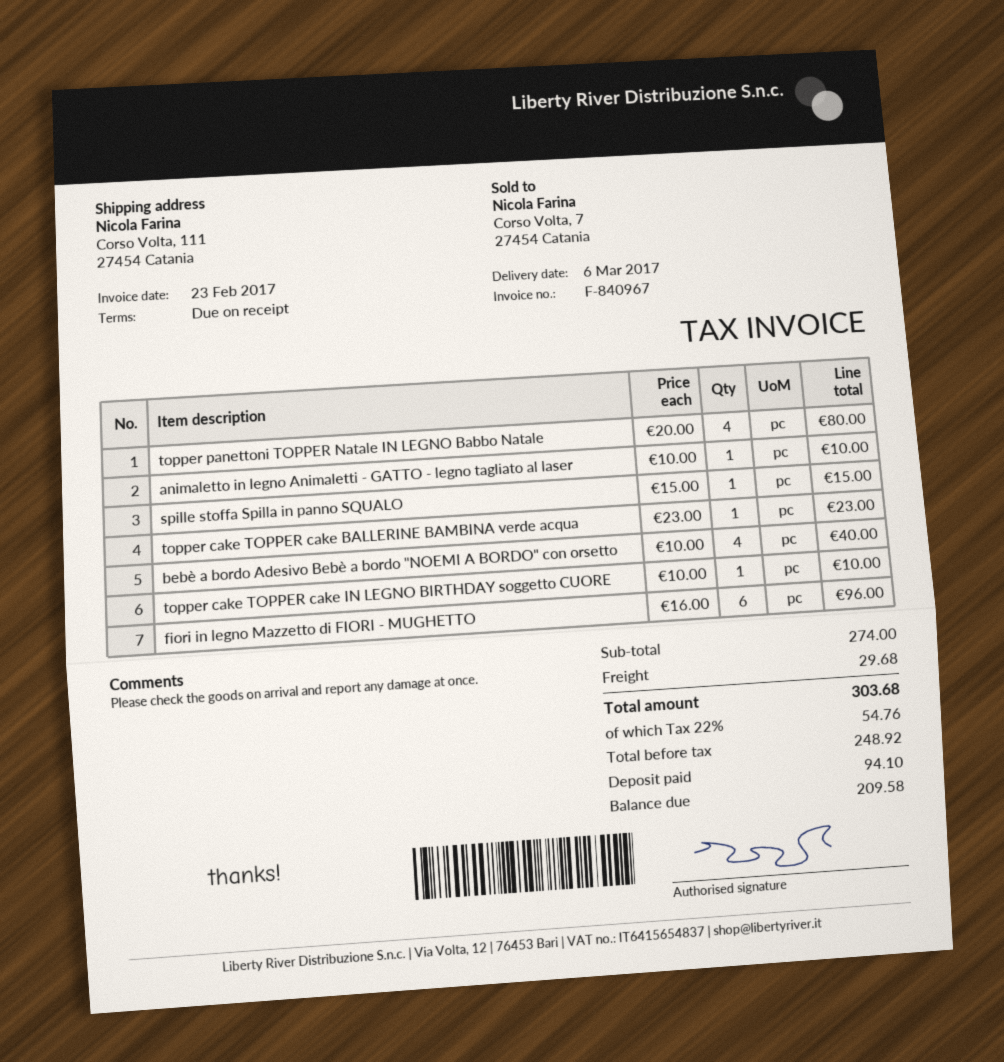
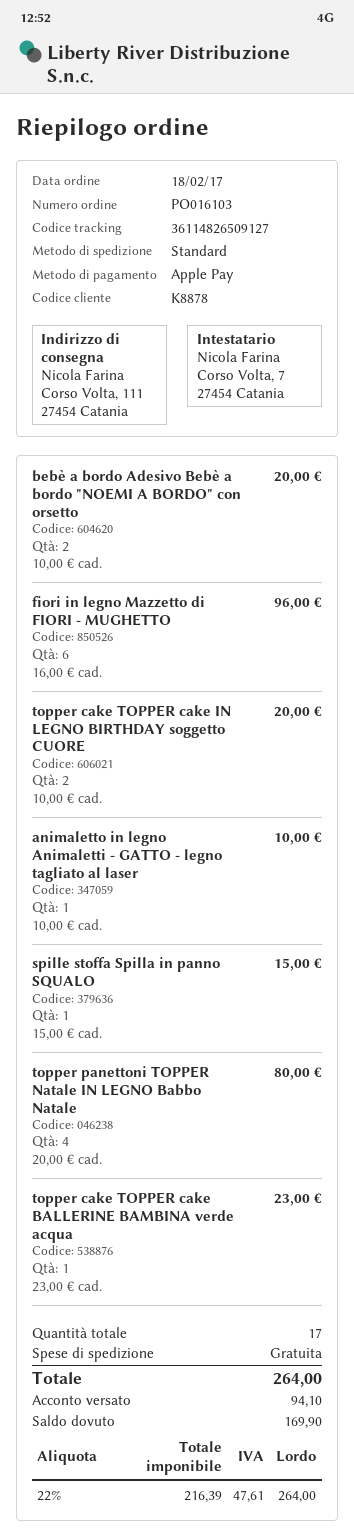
bebè a bordo Adesivo Bebè a bordo "NOEMI A BORDO" con orsetto: 4 x 10.00 = 40.00 -> 2 x 10.00 = 20.00
topper cake TOPPER cake IN LEGNO BIRTHDAY soggetto CUORE: 1 x 10.00 = 10.00 -> 2 x 10.00 = 20.00
shipping: 29.68 -> 0.00
net: 248.92 -> 216.39
tax: 22% = 54.76 -> 22% = 47.61
total: 303.68 -> 264.00
balance: 209.58 -> 169.90

